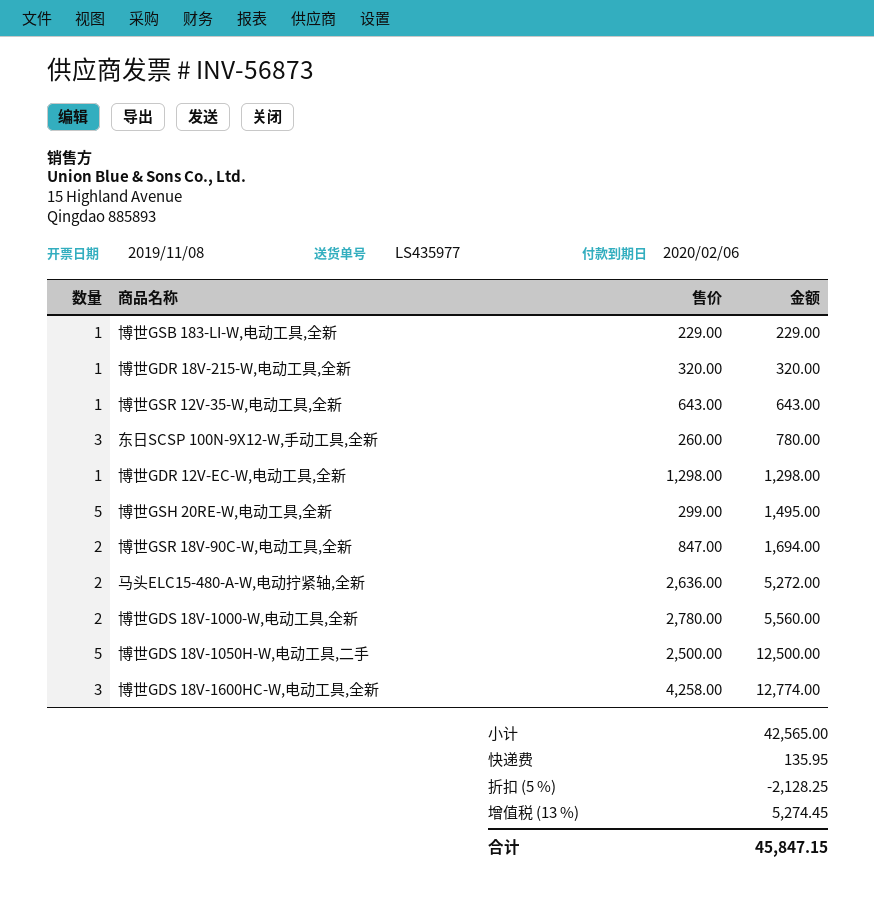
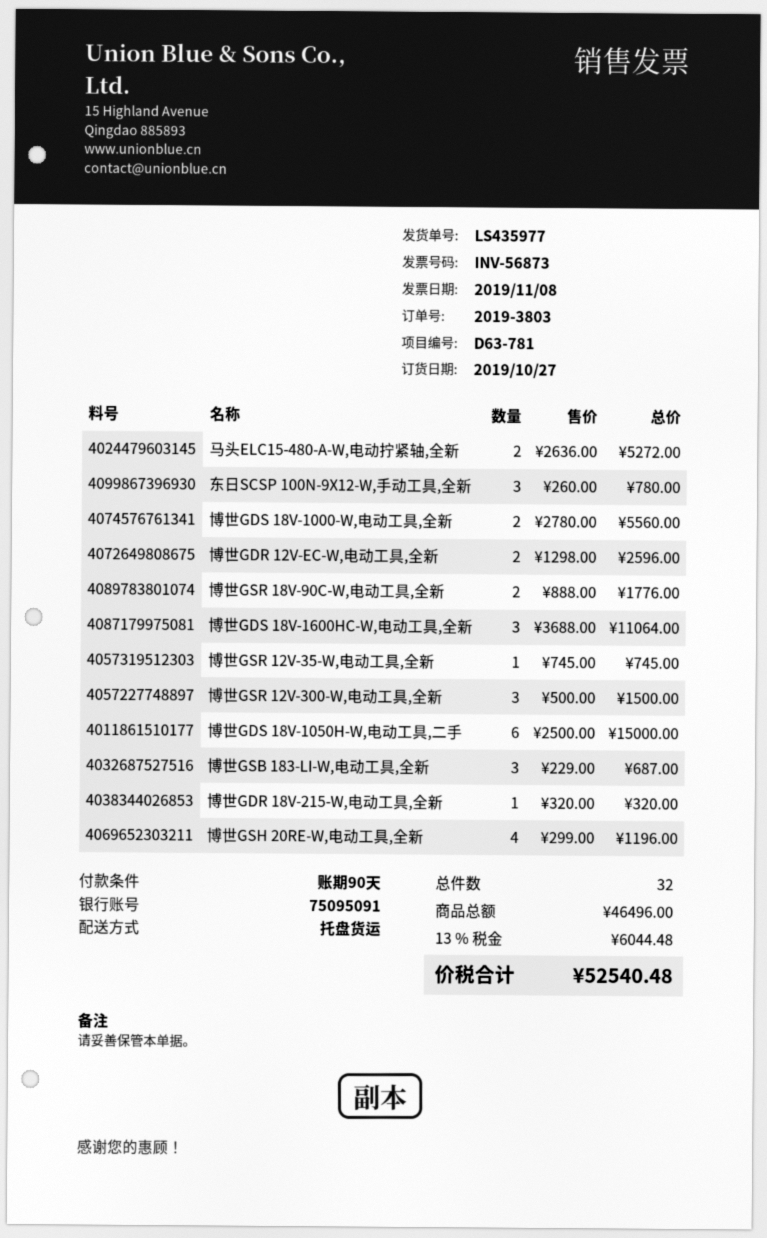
博世GSB 183-LI-W,电动工具,全新: 1 x 229.00 = 229.00 -> 3 x 229.00 = 687.00
博世GSR 12V-35-W,电动工具,全新: 1 x 643.00 = 643.00 -> 1 x 745.00 = 745.00
博世GDR 12V-EC-W,电动工具,全新: 1 x 1298.00 = 1298.00 -> 2 x 1298.00 = 2596.00
博世GSH 20RE-W,电动工具,全新: 5 x 299.00 = 1495.00 -> 4 x 299.00 = 1196.00
博世GSR 18V-90C-W,电动工具,全新: 2 x 847.00 = 1694.00 -> 2 x 888.00 = 1776.00
博世GDS 18V-1050H-W,电动工具,二手: 5 x 2500.00 = 12500.00 -> 6 x 2500.00 = 15000.00
博世GDS 18V-1600HC-W,电动工具,全新: 3 x 4258.00 = 12774.00 -> 3 x 3688.00 = 11064.00
博世GSR 12V-300-W,电动工具,全新: none -> 3 x 500.00 = 1500.00
subtotal: 42565.00 -> 46496.00
discount: 5% = 2128.25 -> none
shipping: 135.95 -> none
tax: 13% = 5274.45 -> 13% = 6044.48
total: 45847.15 -> 52540.48

